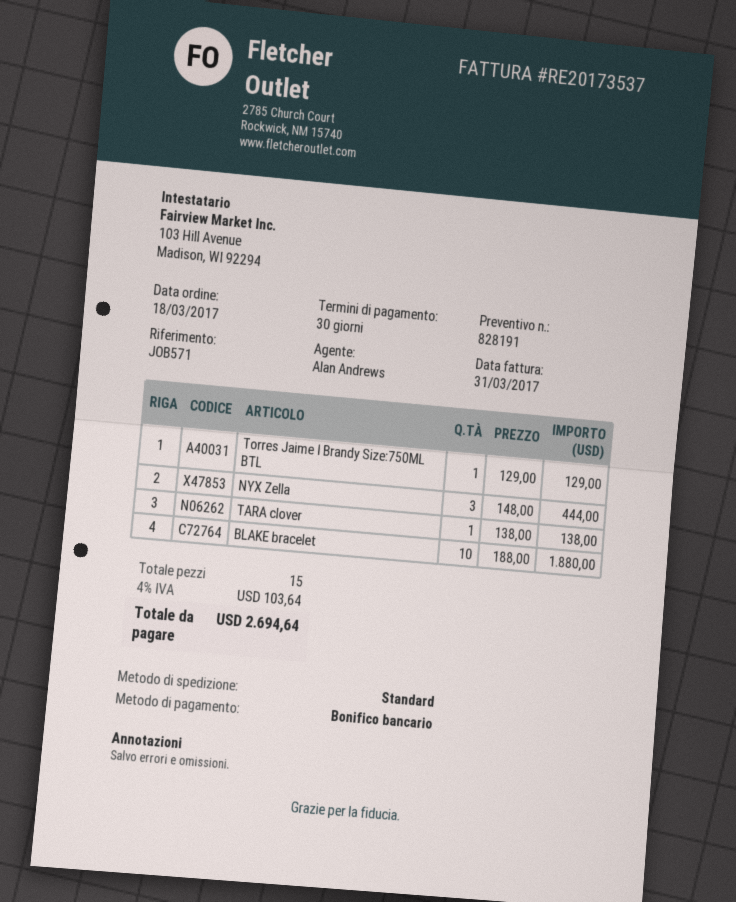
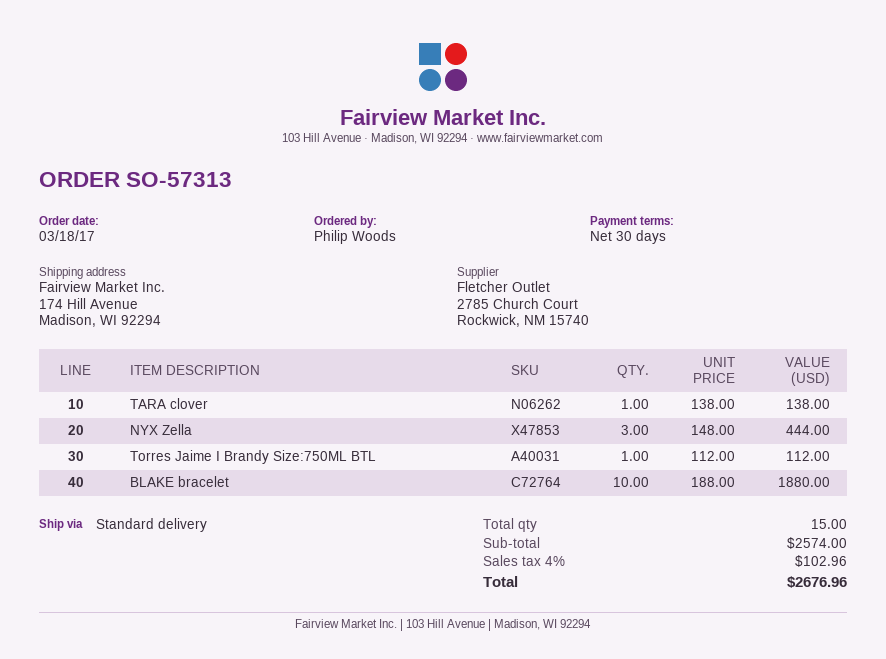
Torres Jaime I Brandy Size:750ML BTL: 1 x 129.00 = 129.00 -> 1 x 112.00 = 112.00
tax: 4% = 103.64 -> 4% = 102.96
total: 2694.64 -> 2676.96

